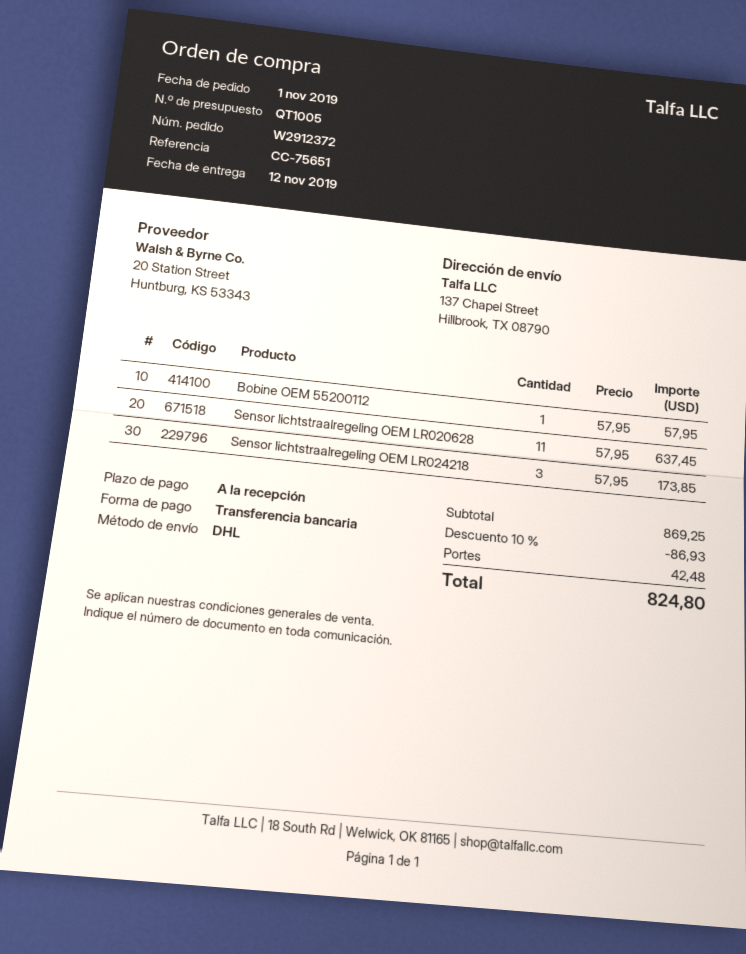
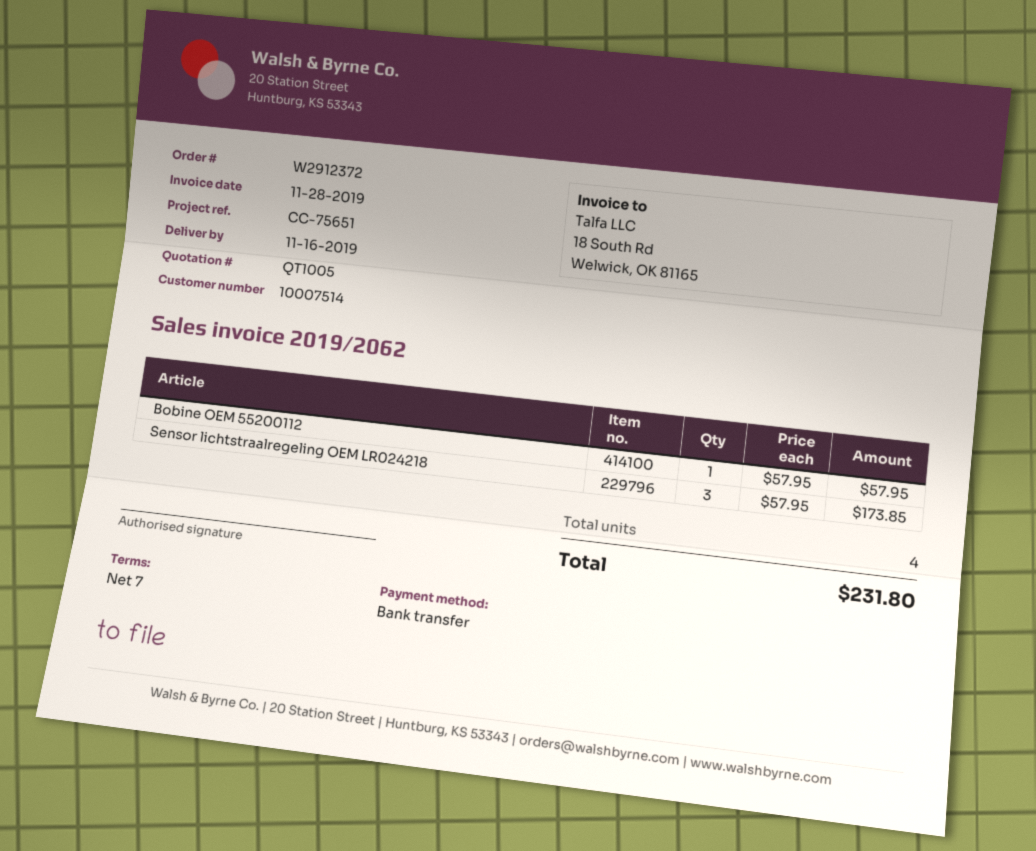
delivery date: 2019-11-12 -> 2019-11-16
payment terms: on receipt -> 7 days
Sensor lichtstraalregeling OEM LR020628: 11 x 57.95 = 637.45 -> none
discount: 10% = 86.93 -> none
shipping: 42.48 -> none
total: 824.80 -> 231.80

